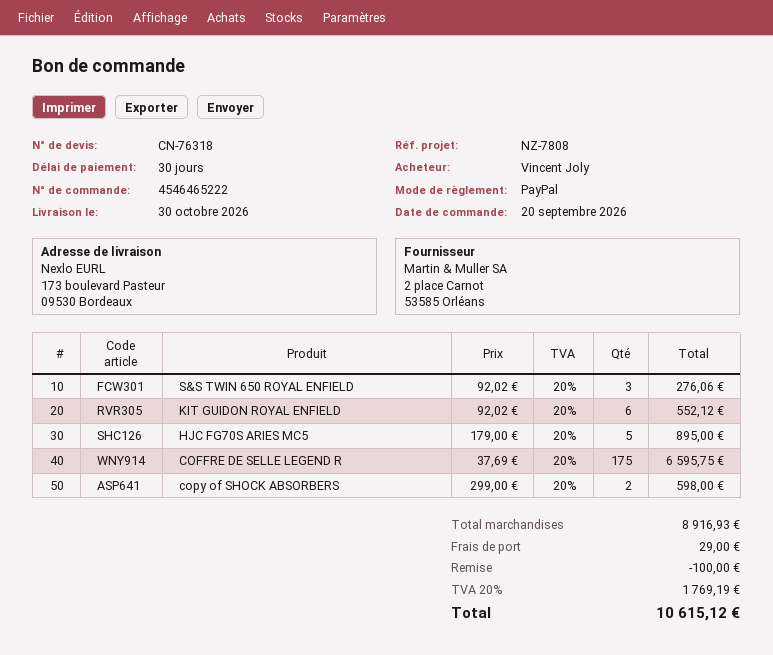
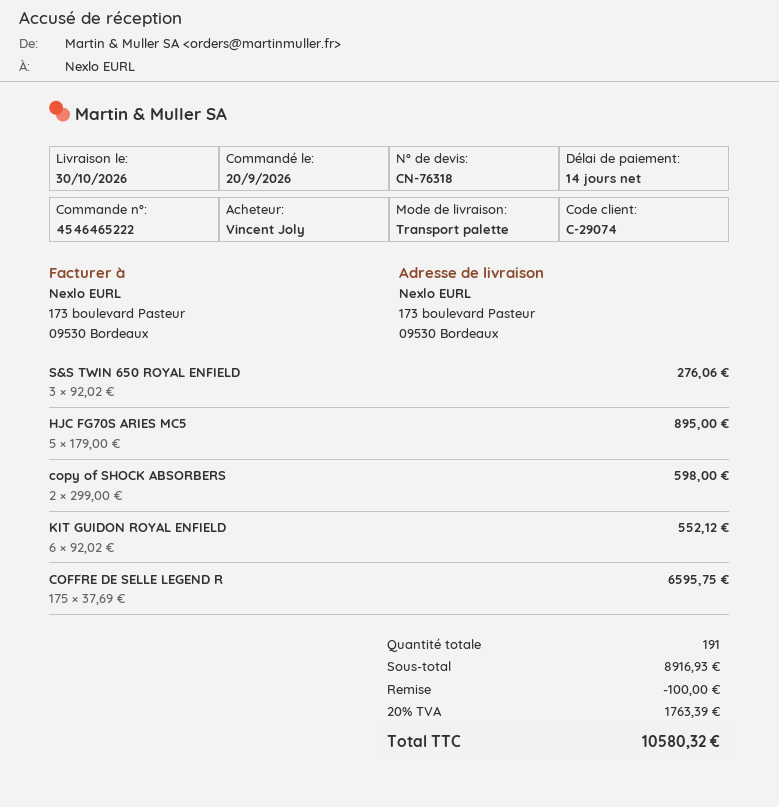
payment terms: 30 days -> 14 days
shipping: 29.00 -> none
tax: 20% = 1769.19 -> 20% = 1763.39
total: 10615.12 -> 10580.32

